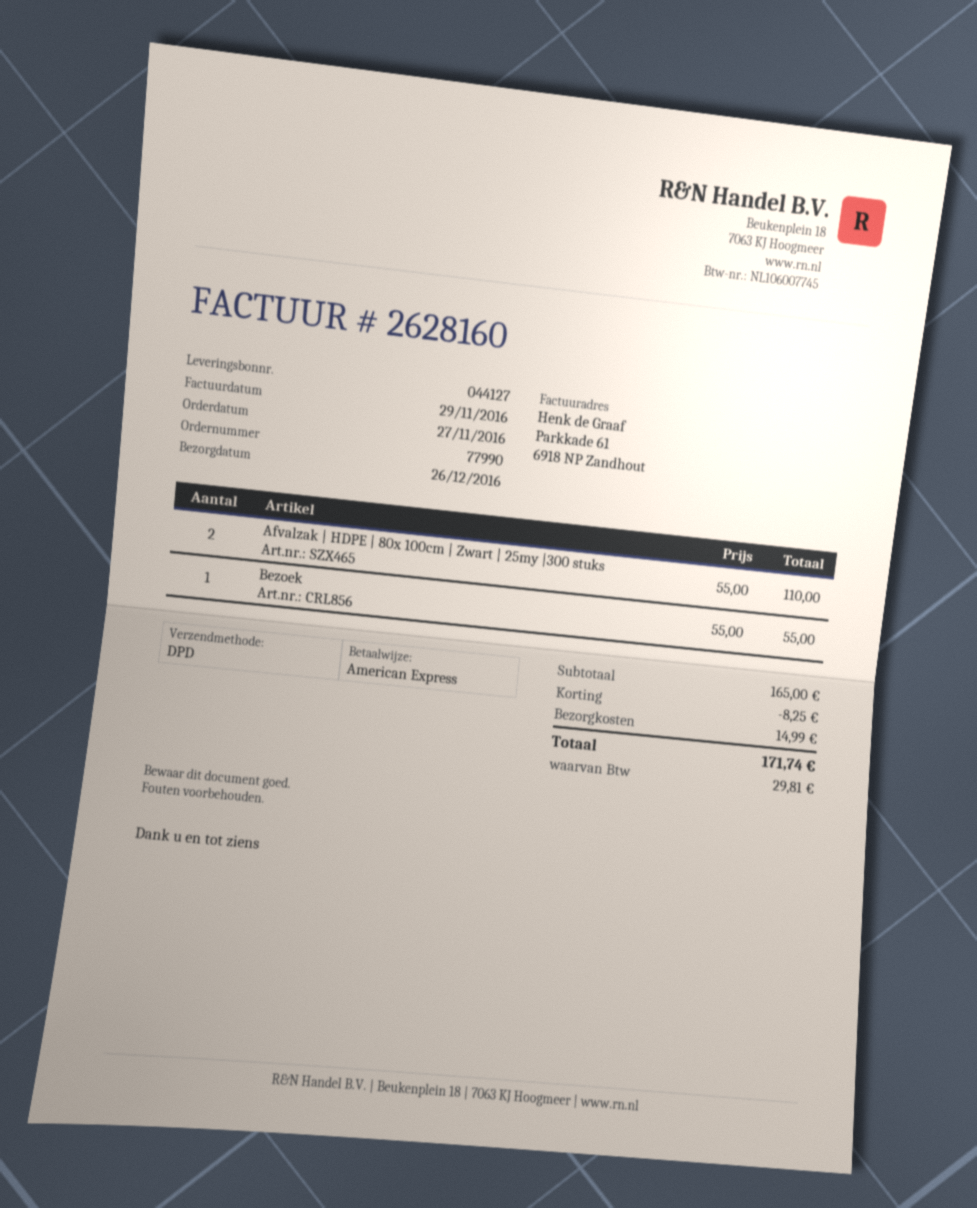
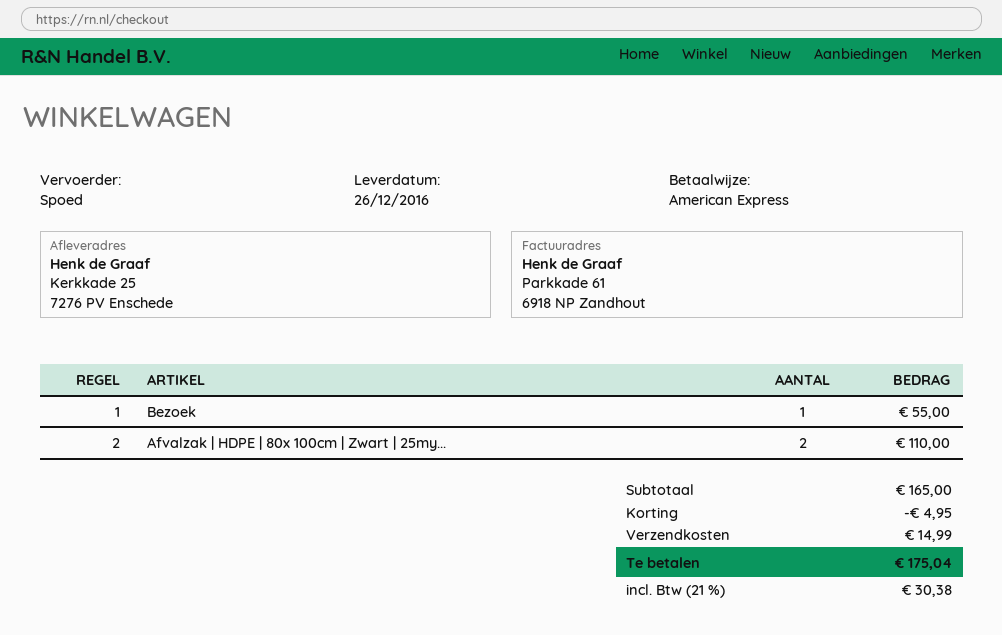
shipping method: DPD -> express
discount: 8.25 -> 4.95
tax: 29.81 -> 30.38
total: 171.74 -> 175.04

